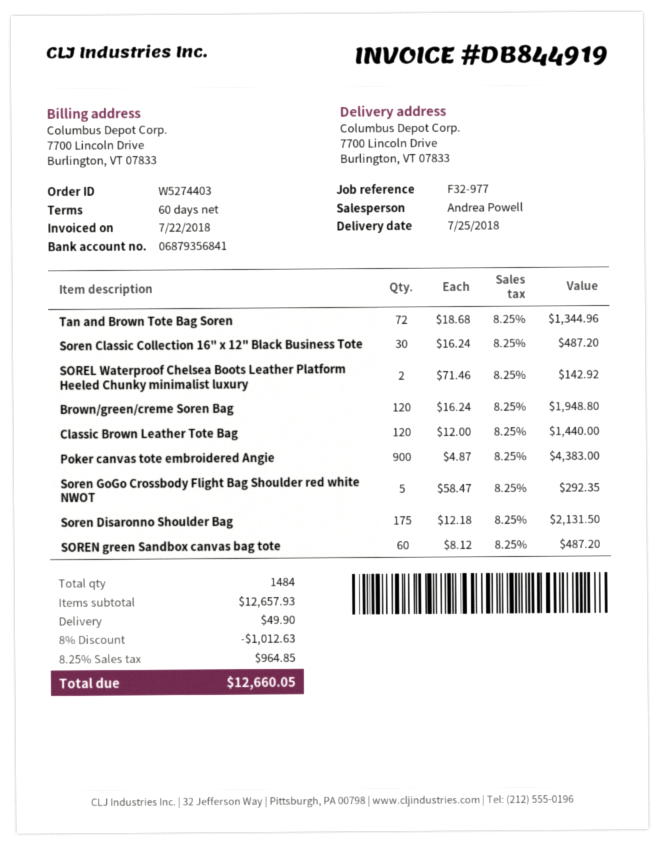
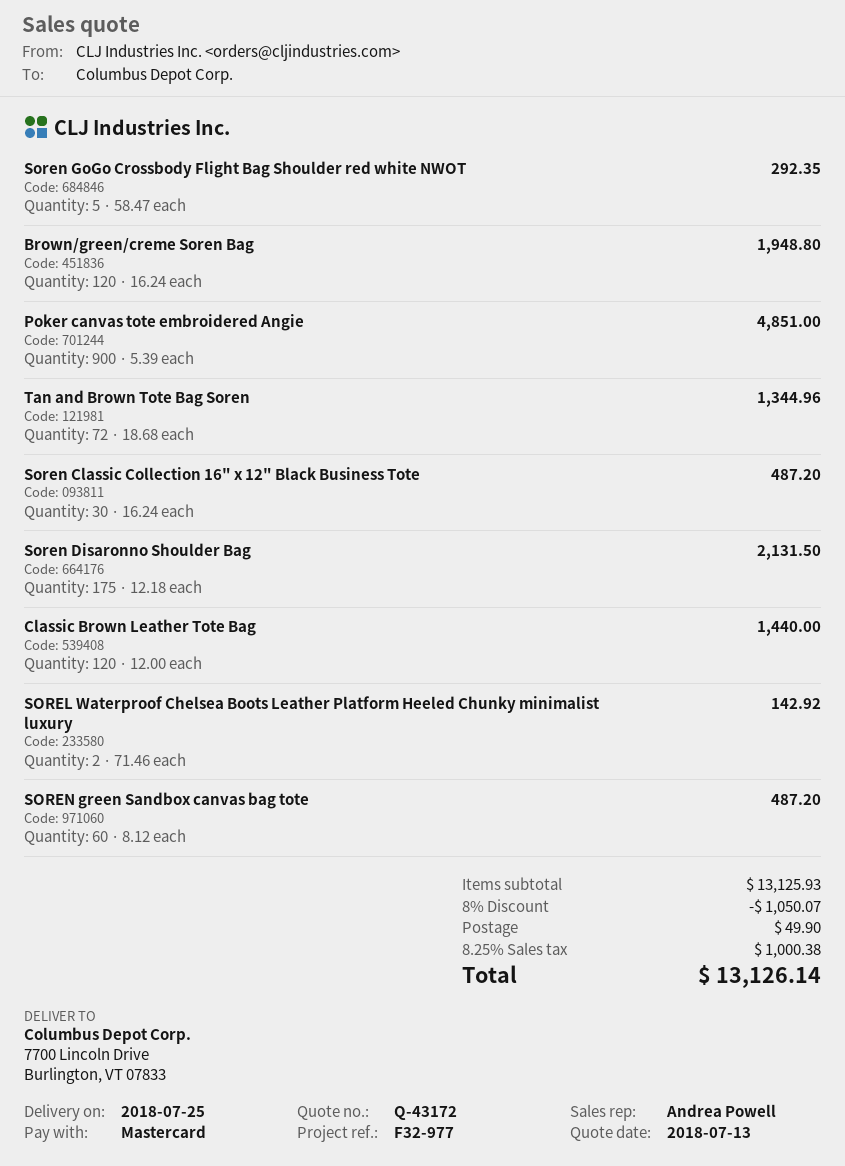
Poker canvas tote embroidered Angie: 900 x 4.87 = 4383.00 -> 900 x 5.39 = 4851.00
subtotal: 12657.93 -> 13125.93
discount: 8% = 1012.63 -> 8% = 1050.07
tax: 8.25% = 964.85 -> 8.25% = 1000.38
total: 12660.05 -> 13126.14

